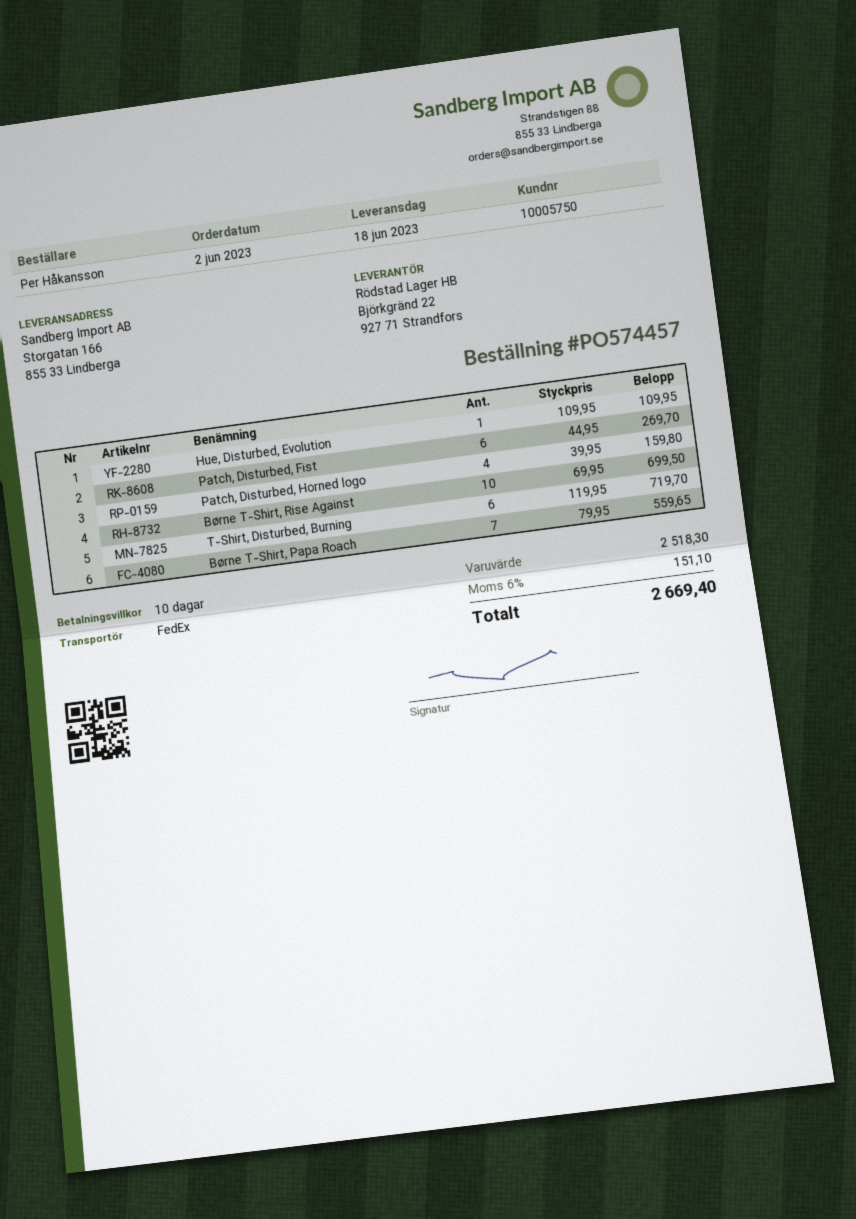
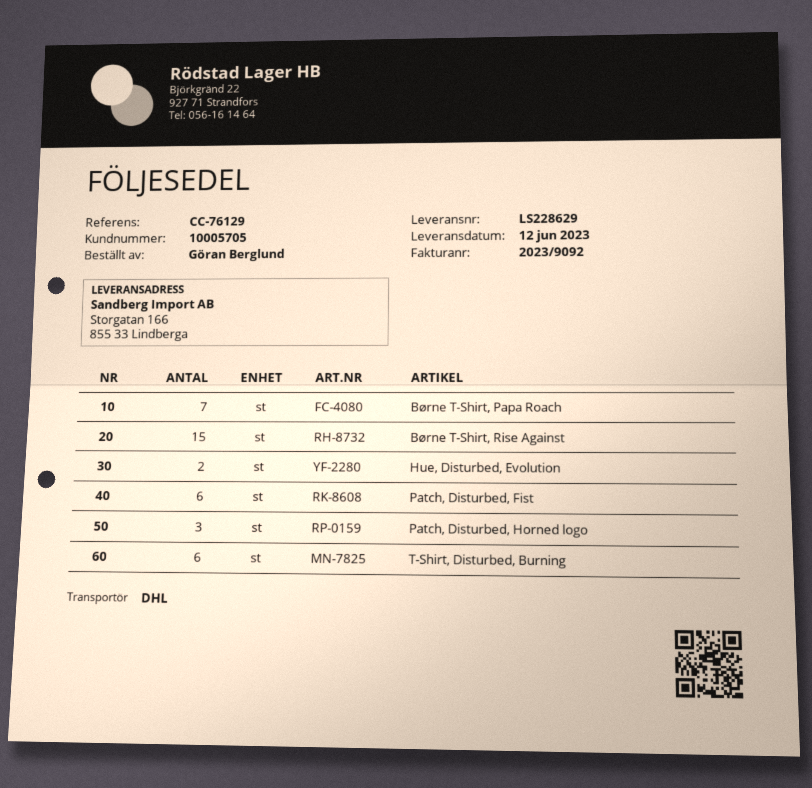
delivery date: 2023-06-18 -> 2023-06-12
customer number: 10005750 -> 10005705
ordered by: Per Håkansson -> Göran Berglund
shipping method: FedEx -> DHL
Hue, Disturbed, Evolution: 1 -> 2
Patch, Disturbed, Horned logo: 4 -> 3
Børne T-Shirt, Rise Against: 10 -> 15

